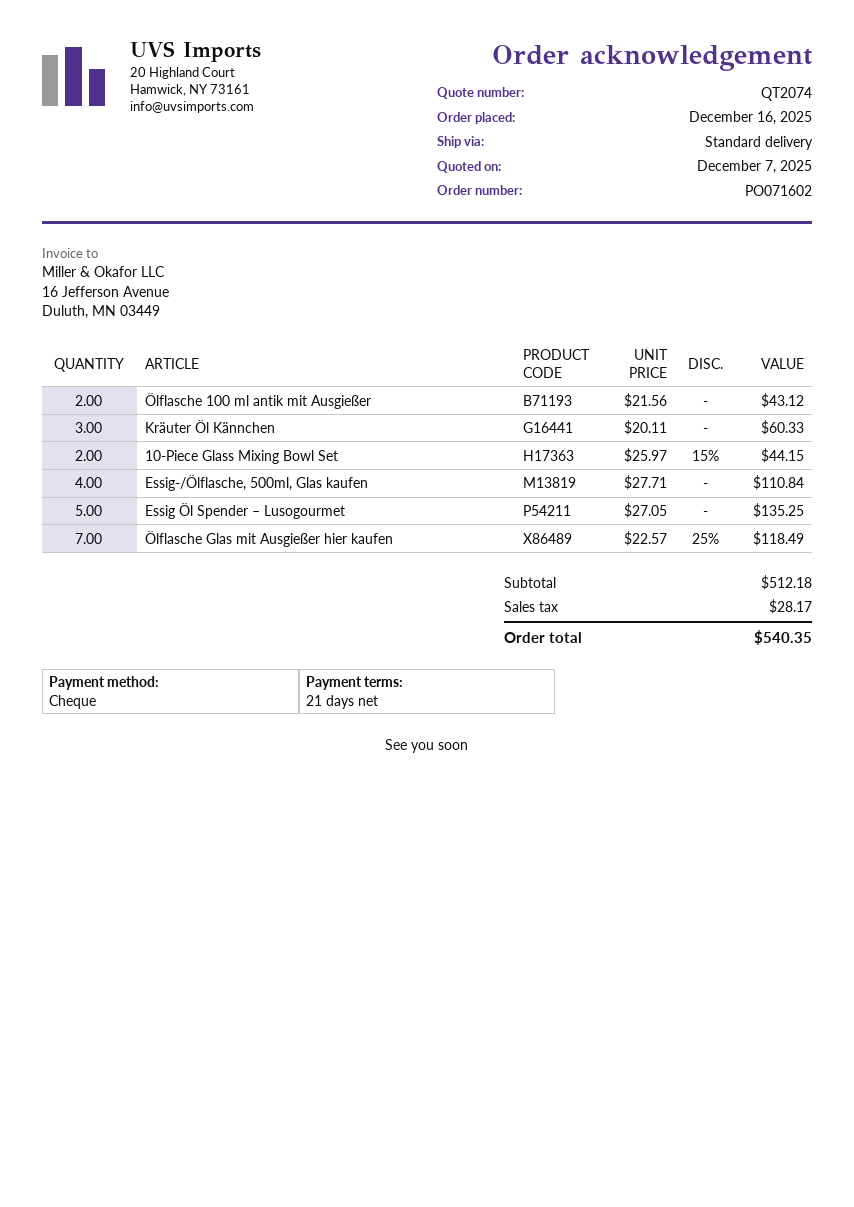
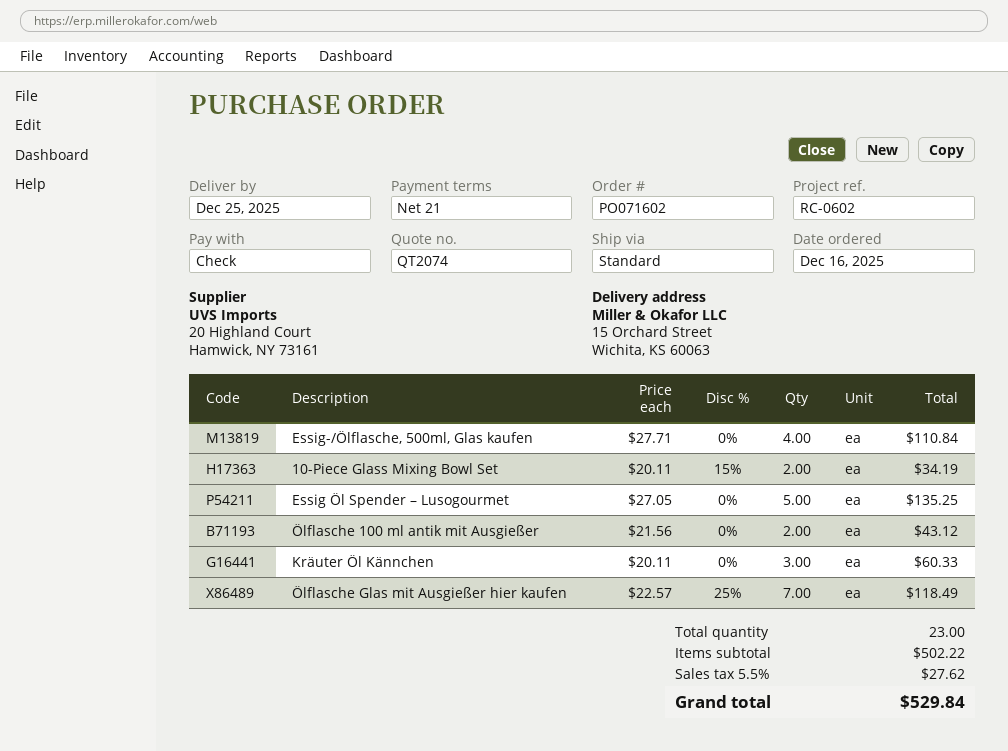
10-Piece Glass Mixing Bowl Set: 2 x 25.97 - 15% = 44.15 -> 2 x 20.11 - 15% = 34.19
subtotal: 512.18 -> 502.22
tax: 28.17 -> 27.62
total: 540.35 -> 529.84

